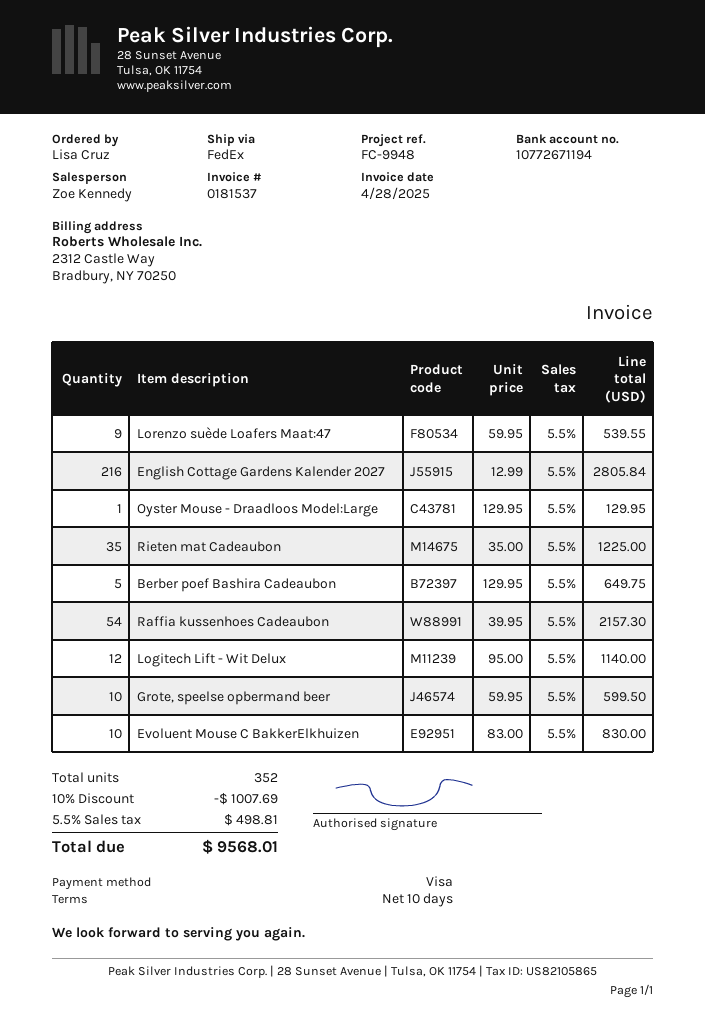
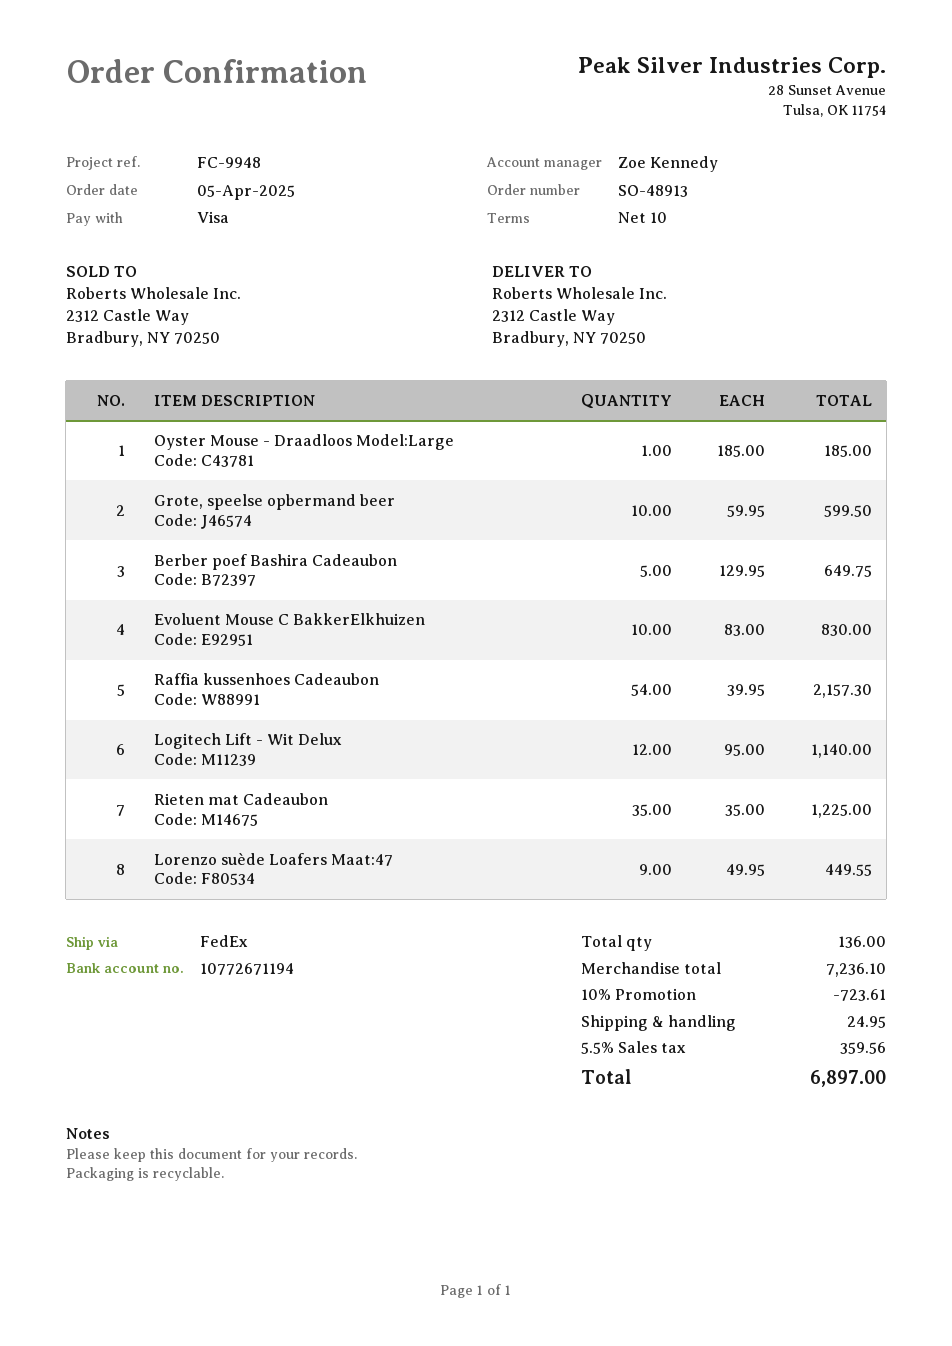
Lorenzo suède Loafers Maat:47: 9 x 59.95 = 539.55 -> 9 x 49.95 = 449.55
English Cottage Gardens Kalender 2027: 216 x 12.99 = 2805.84 -> none
Oyster Mouse - Draadloos Model:Large: 1 x 129.95 = 129.95 -> 1 x 185.00 = 185.00
total quantity: 352 -> 136
discount: 10% = 1007.69 -> 10% = 723.61
shipping: none -> 24.95
tax: 5.5% = 498.81 -> 5.5% = 359.56
total: 9568.01 -> 6897.00

